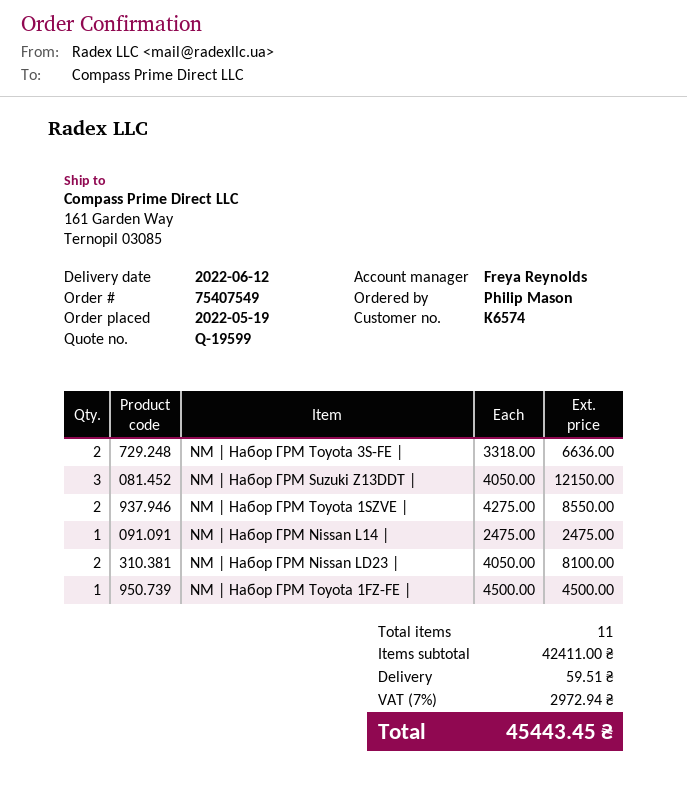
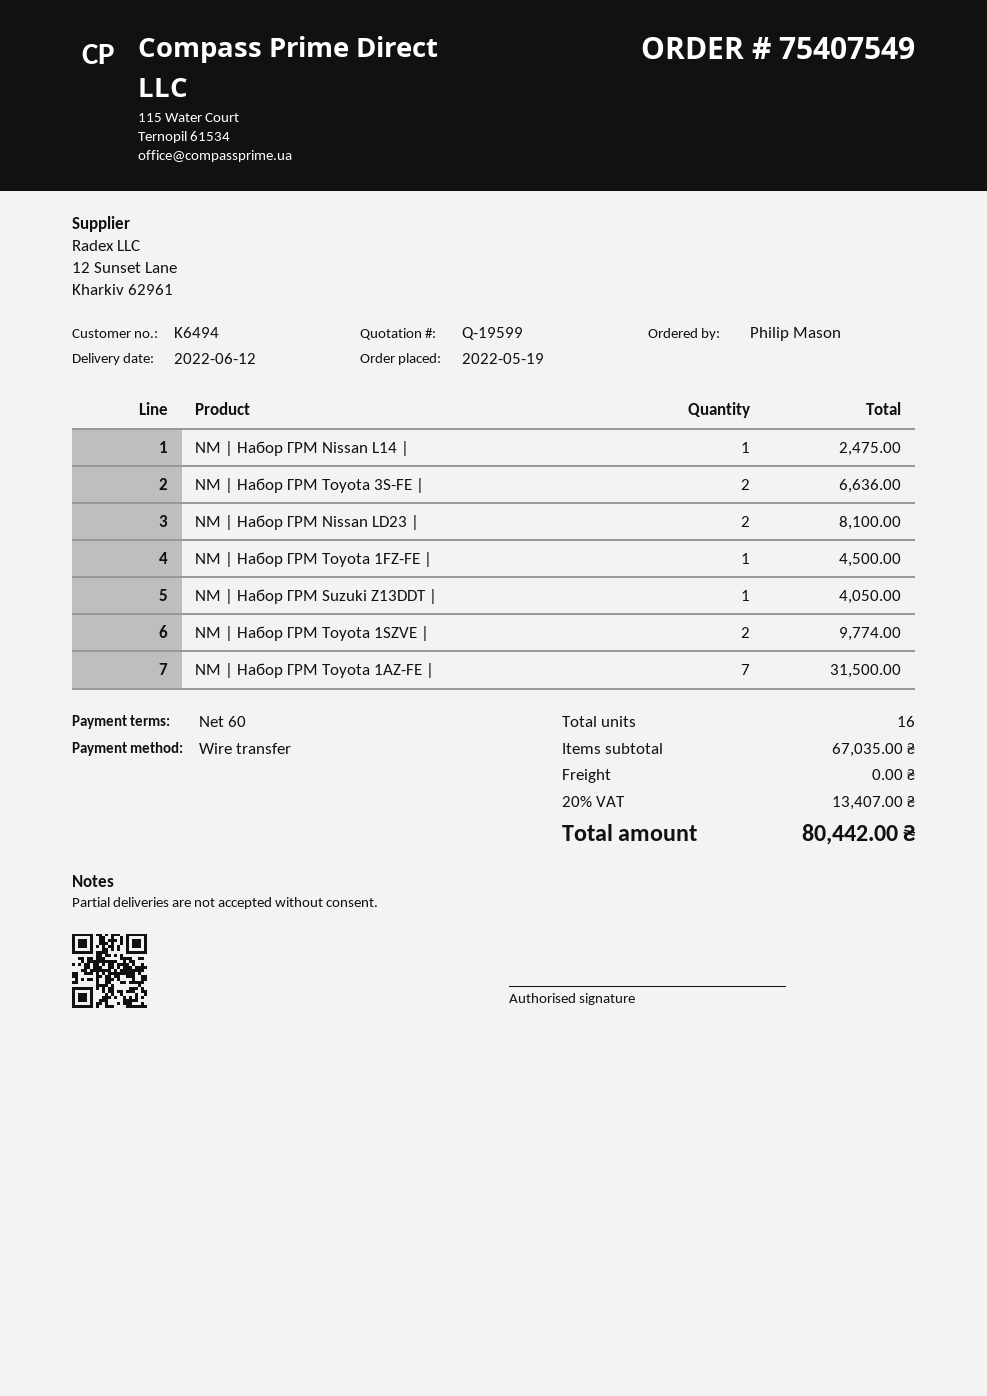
customer number: K6574 -> K6494
NM | Набор ГРМ Suzuki Z13DDT |: 3 for 12150.00 -> 1 for 4050.00
NM | Набор ГРМ Toyota 1SZVE |: 2 for 8550.00 -> 2 for 9774.00
NM | Набор ГРМ Toyota 1AZ-FE |: none -> 7 for 31500.00
total quantity: 11 -> 16
subtotal: 42411.00 -> 67035.00
shipping: 59.51 -> 0.00
tax: 7% = 2972.94 -> 20% = 13407.00
total: 45443.45 -> 80442.00

